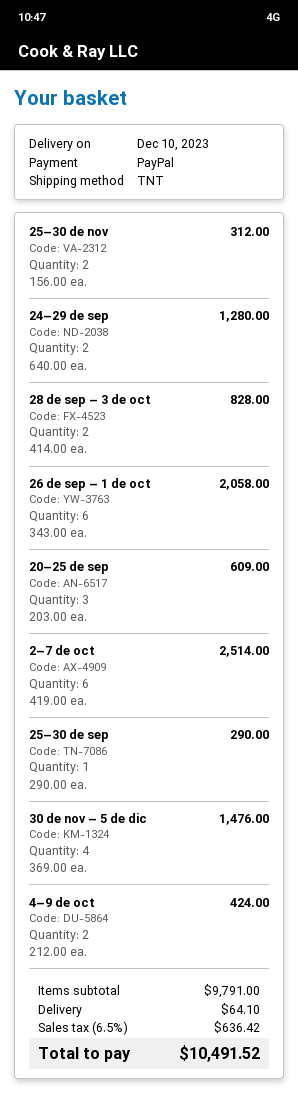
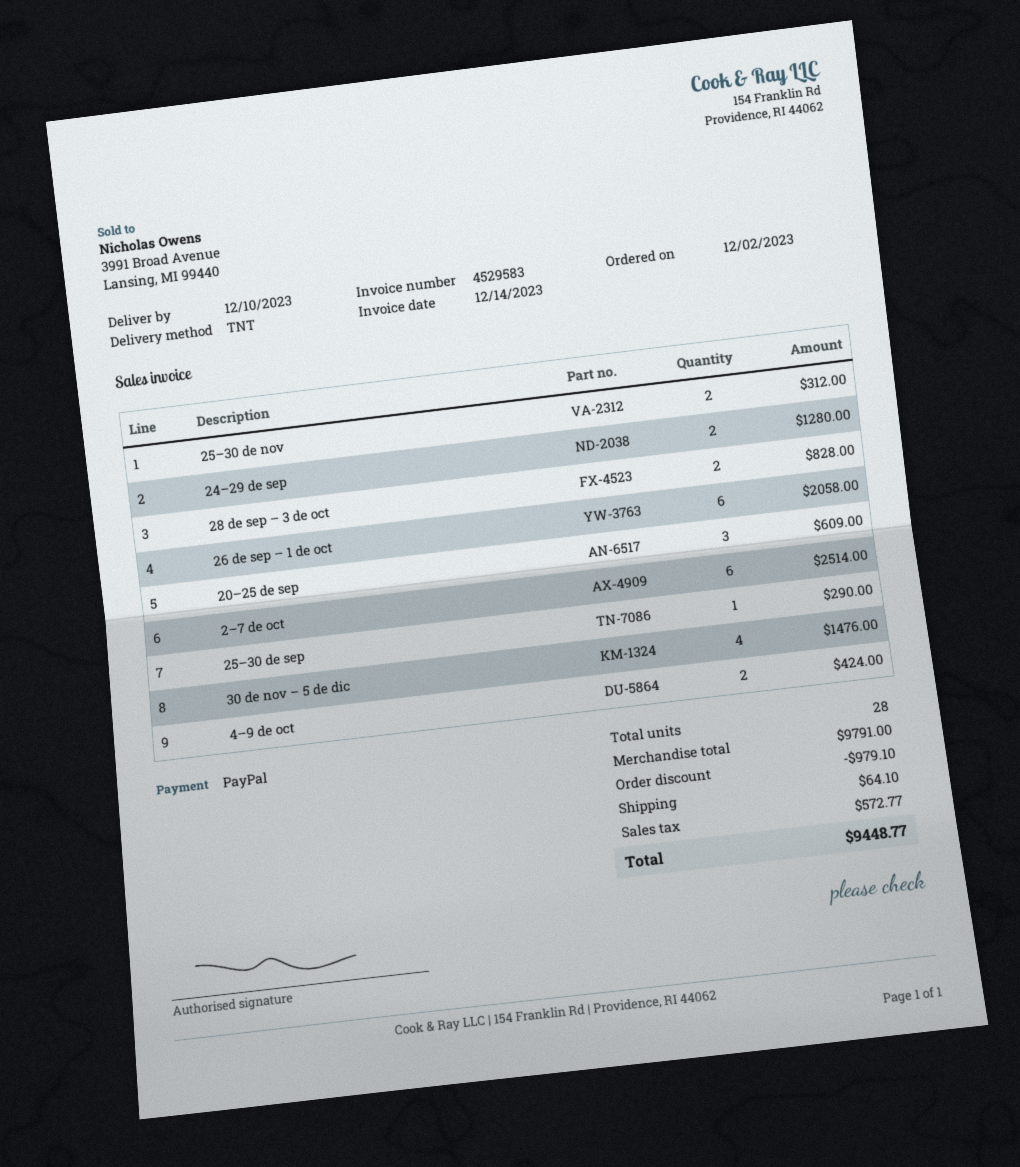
discount: none -> 979.10
tax: 636.42 -> 572.77
total: 10491.52 -> 9448.77

